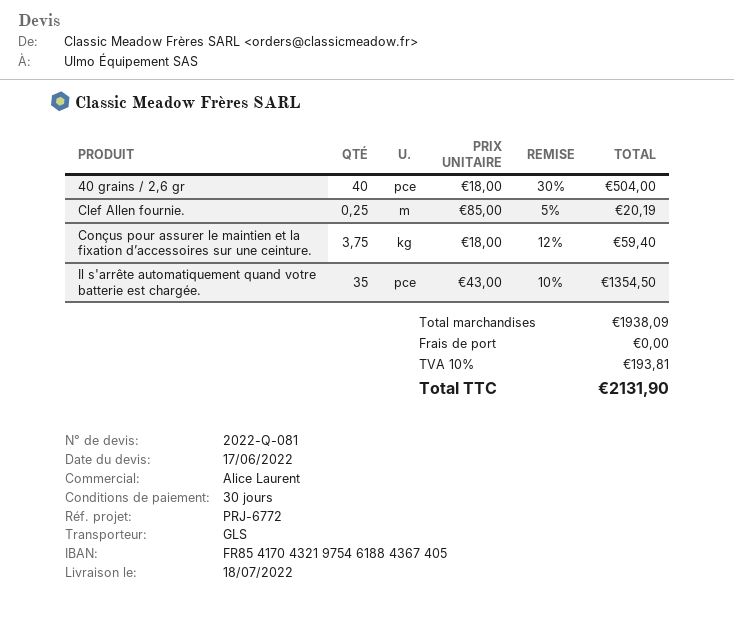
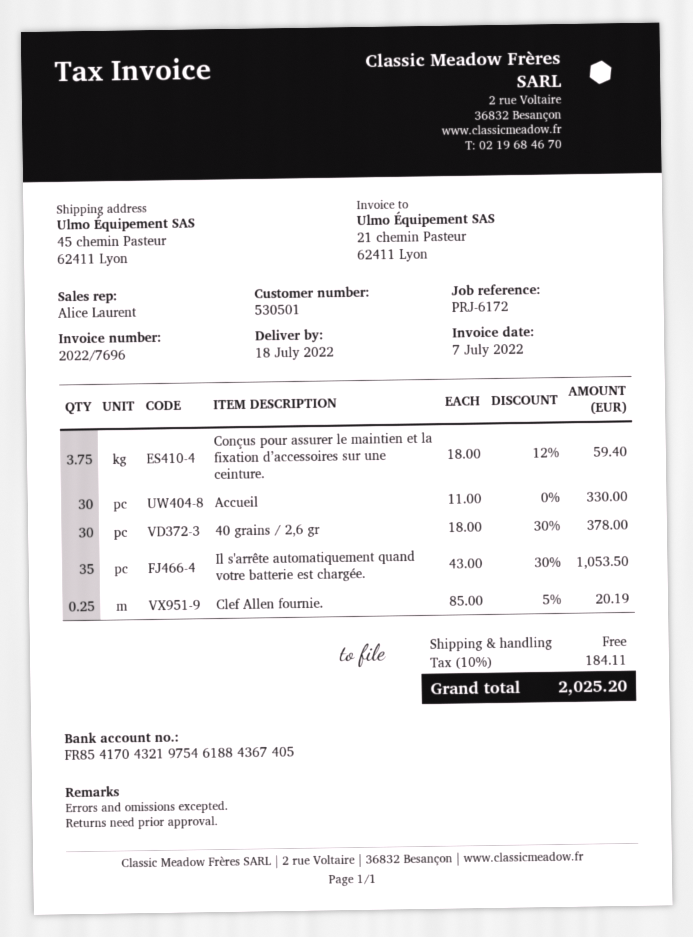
reference: PRJ-6772 -> PRJ-6172
40 grains / 2,6 gr: 40 x 18.00 - 30% = 504.00 -> 30 x 18.00 - 30% = 378.00
Il s'arrête automatiquement quand votre batterie est chargée.: 35 x 43.00 - 10% = 1354.50 -> 35 x 43.00 - 30% = 1053.50
Accueil: none -> 30 x 11.00 = 330.00
tax: 10% = 193.81 -> 10% = 184.11
total: 2131.90 -> 2025.20

